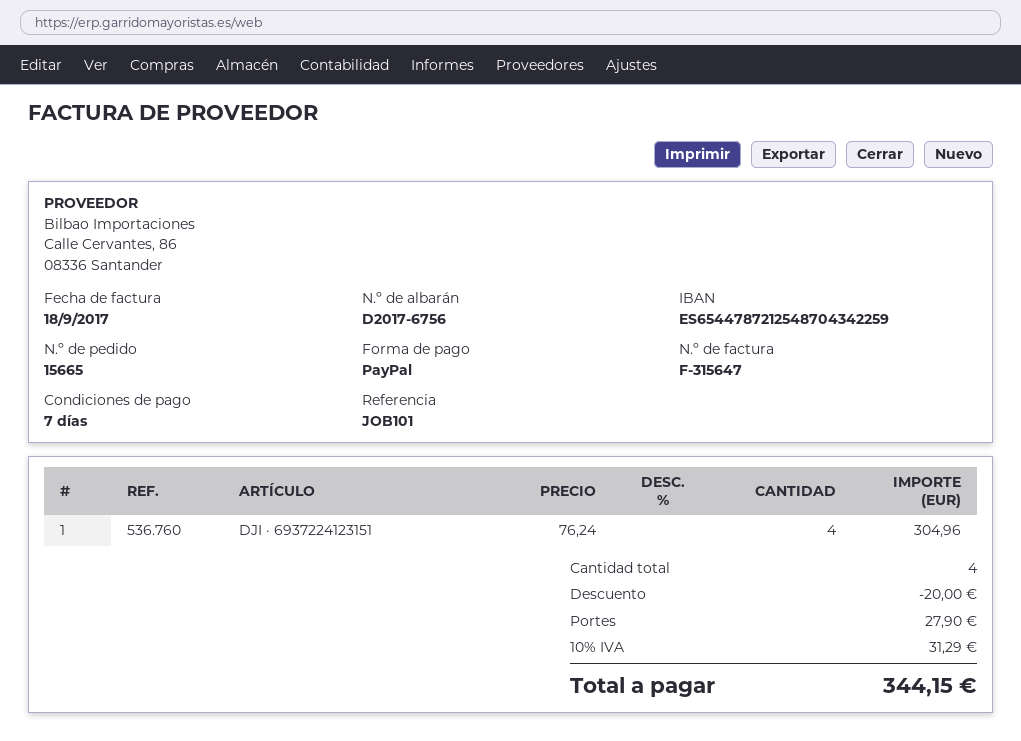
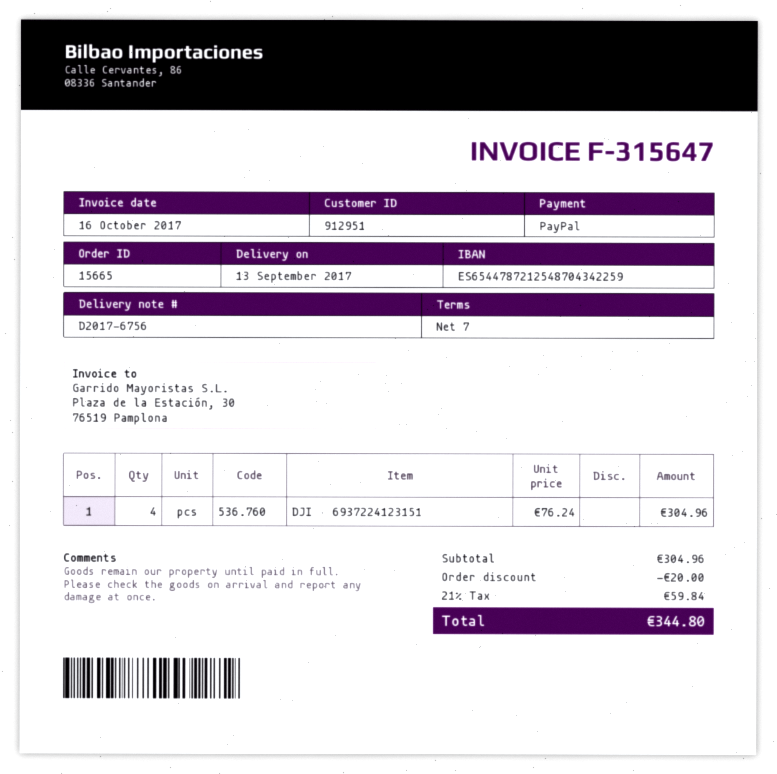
invoice date: 2017-09-18 -> 2017-10-16
shipping: 27.90 -> none
tax: 10% = 31.29 -> 21% = 59.84
total: 344.15 -> 344.80

